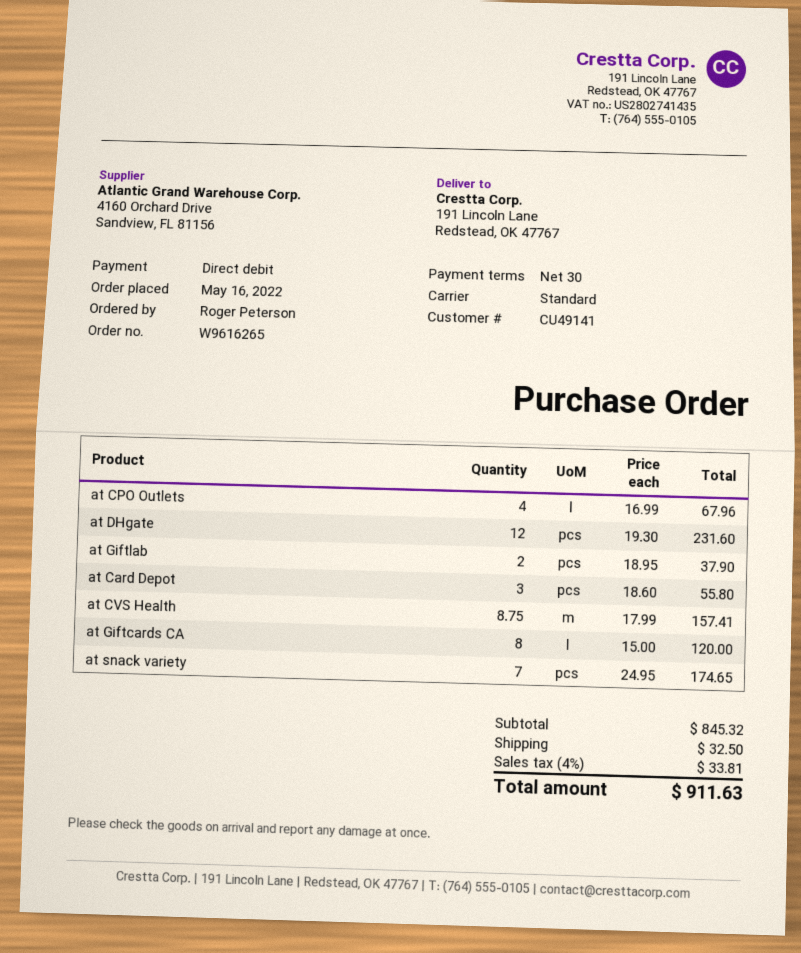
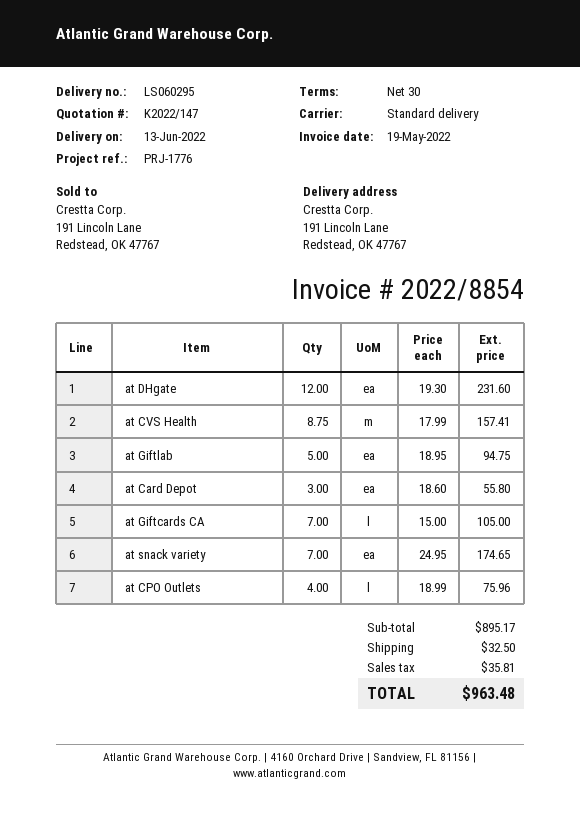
at CPO Outlets: 4 x 16.99 = 67.96 -> 4 x 18.99 = 75.96
at Giftlab: 2 x 18.95 = 37.90 -> 5 x 18.95 = 94.75
at Giftcards CA: 8 x 15.00 = 120.00 -> 7 x 15.00 = 105.00
subtotal: 845.32 -> 895.17
tax: 33.81 -> 35.81
total: 911.63 -> 963.48

